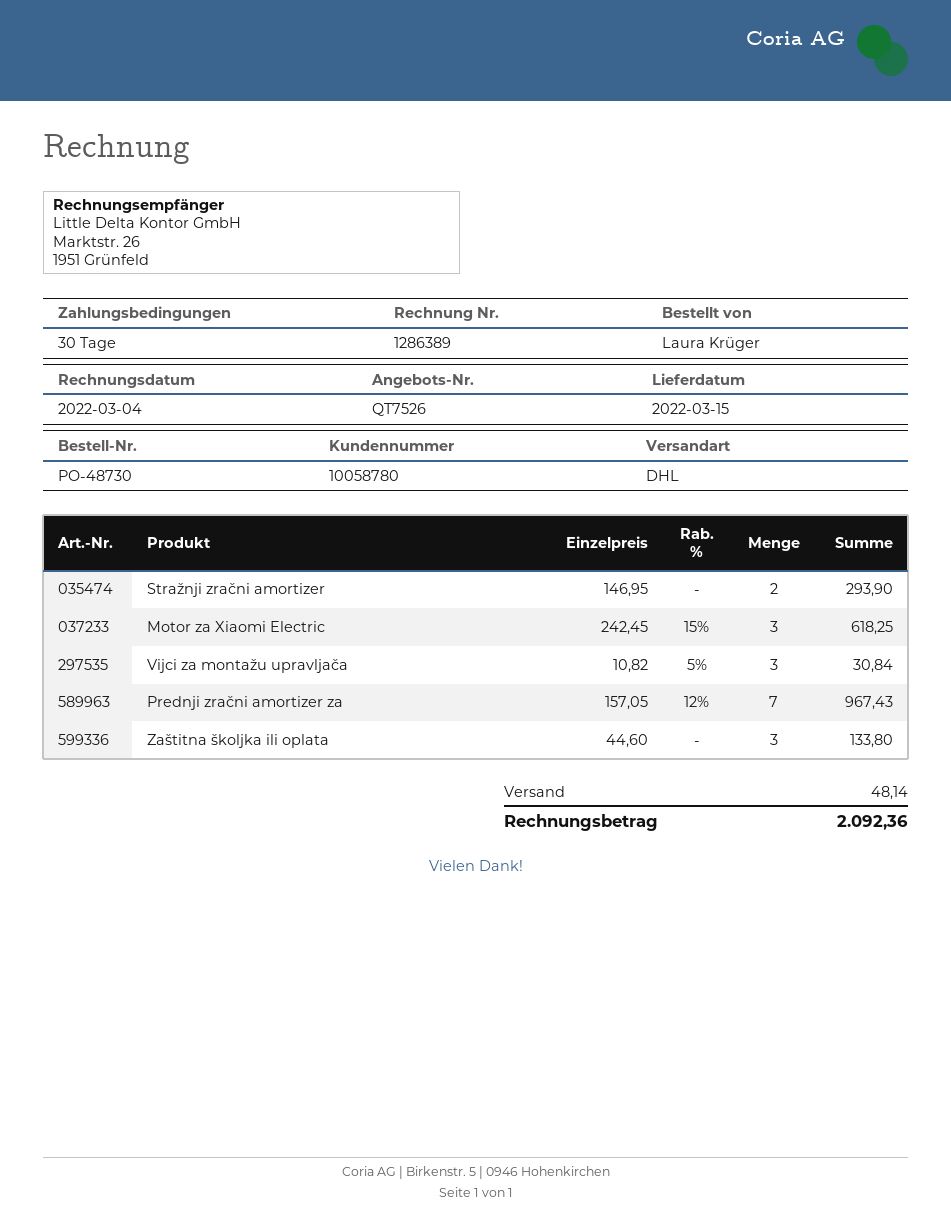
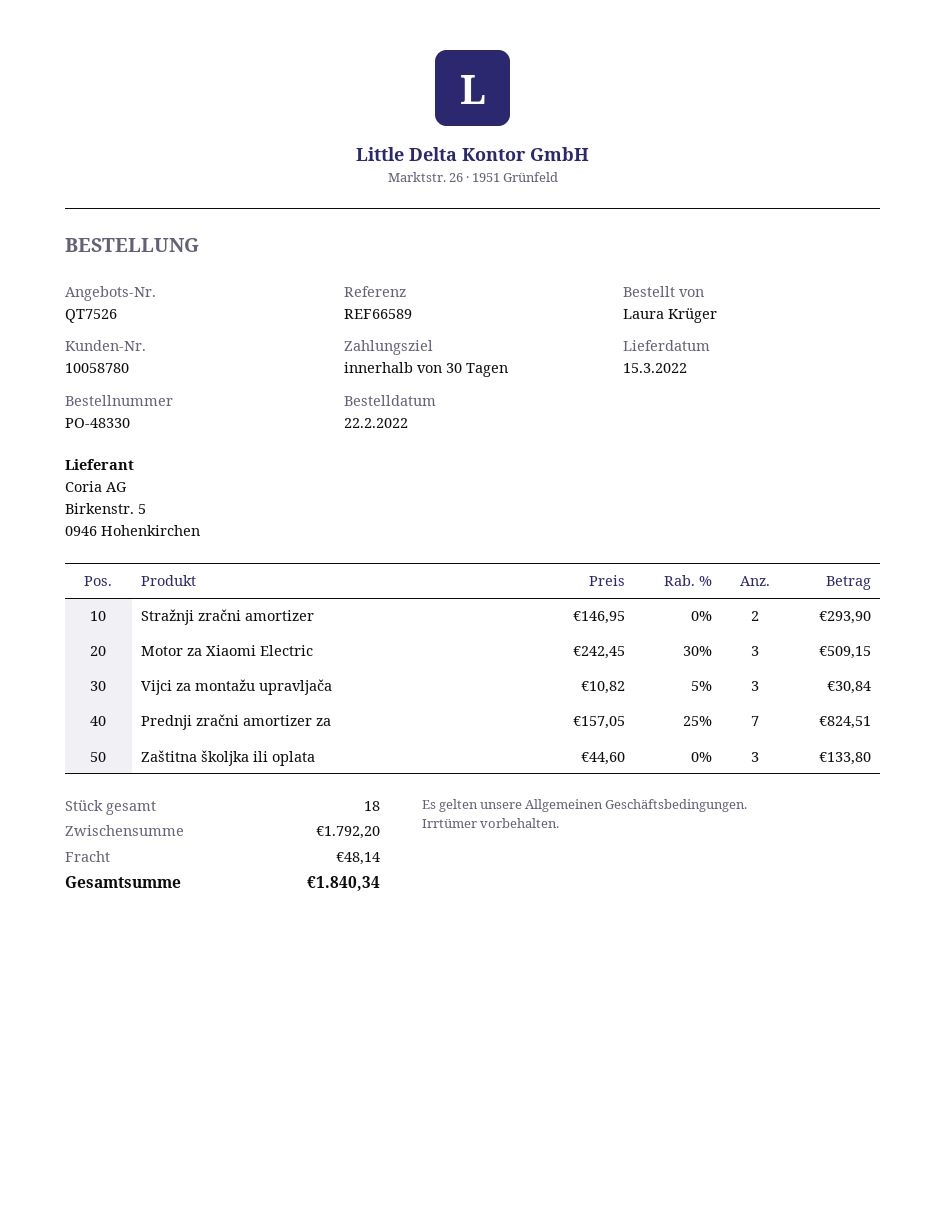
order number: PO-48730 -> PO-48330
Motor za Xiaomi Electric: 3 x 242.45 - 15% = 618.25 -> 3 x 242.45 - 30% = 509.15
Prednji zračni amortizer za: 7 x 157.05 - 12% = 967.43 -> 7 x 157.05 - 25% = 824.51
total: 2092.36 -> 1840.34

